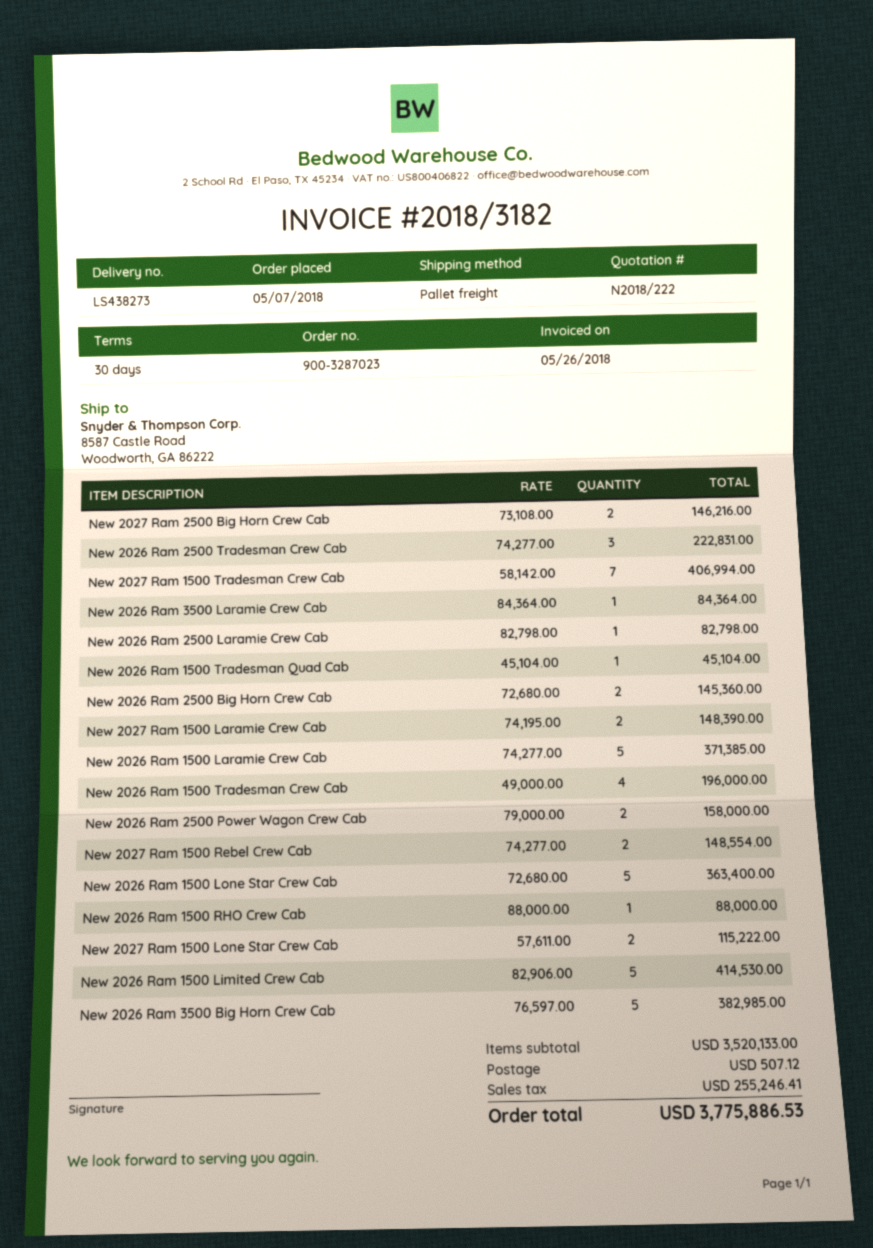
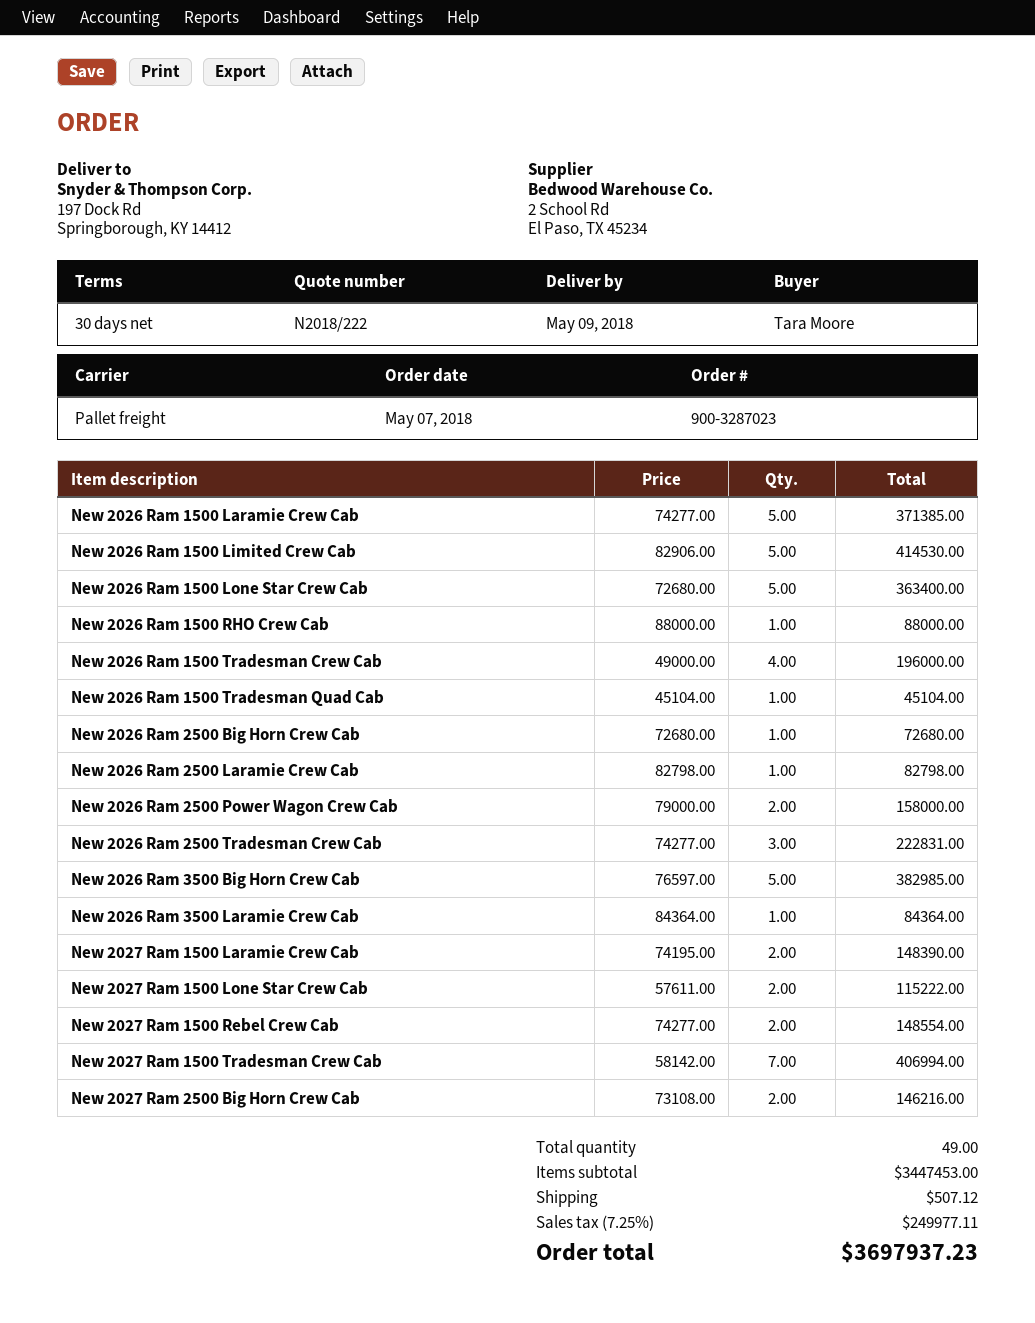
ship to: 8587 Castle Road, Woodworth, GA 86222 -> 197 Dock Rd, Springborough, KY 14412
New 2026 Ram 2500 Big Horn Crew Cab: 2 x 72680.00 = 145360.00 -> 1 x 72680.00 = 72680.00
subtotal: 3520133.00 -> 3447453.00
tax: 255246.41 -> 249977.11
total: 3775886.53 -> 3697937.23

